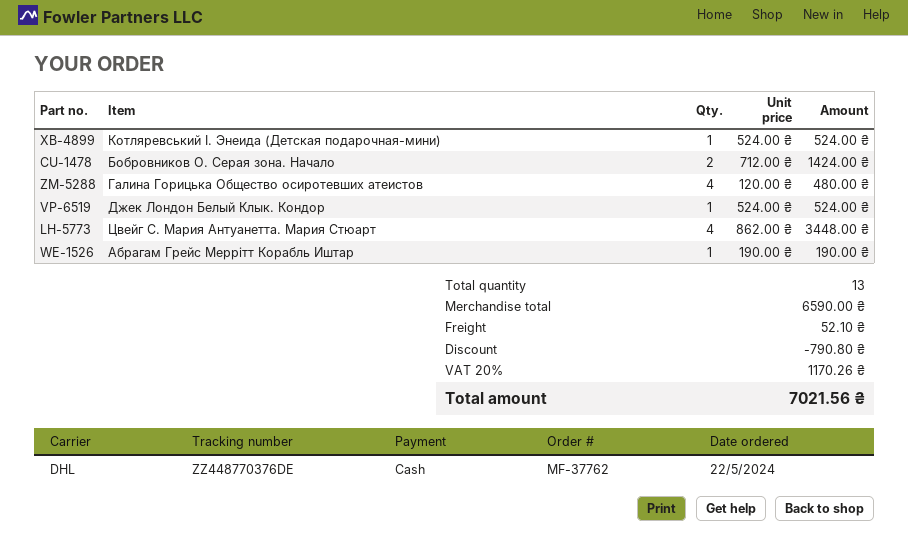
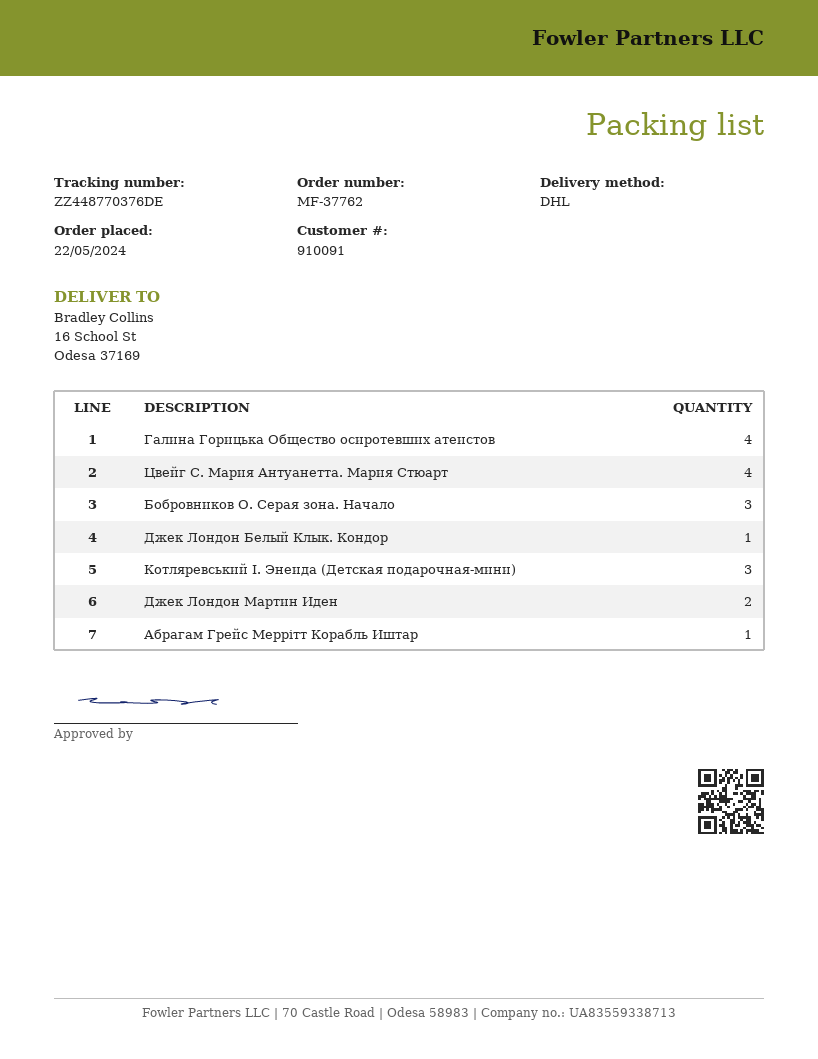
Котляревський І. Энеида (Детская подарочная-мини): 1 -> 3
Бобровников О. Серая зона. Начало: 2 -> 3
Джек Лондон Мартин Иден: none -> 2

